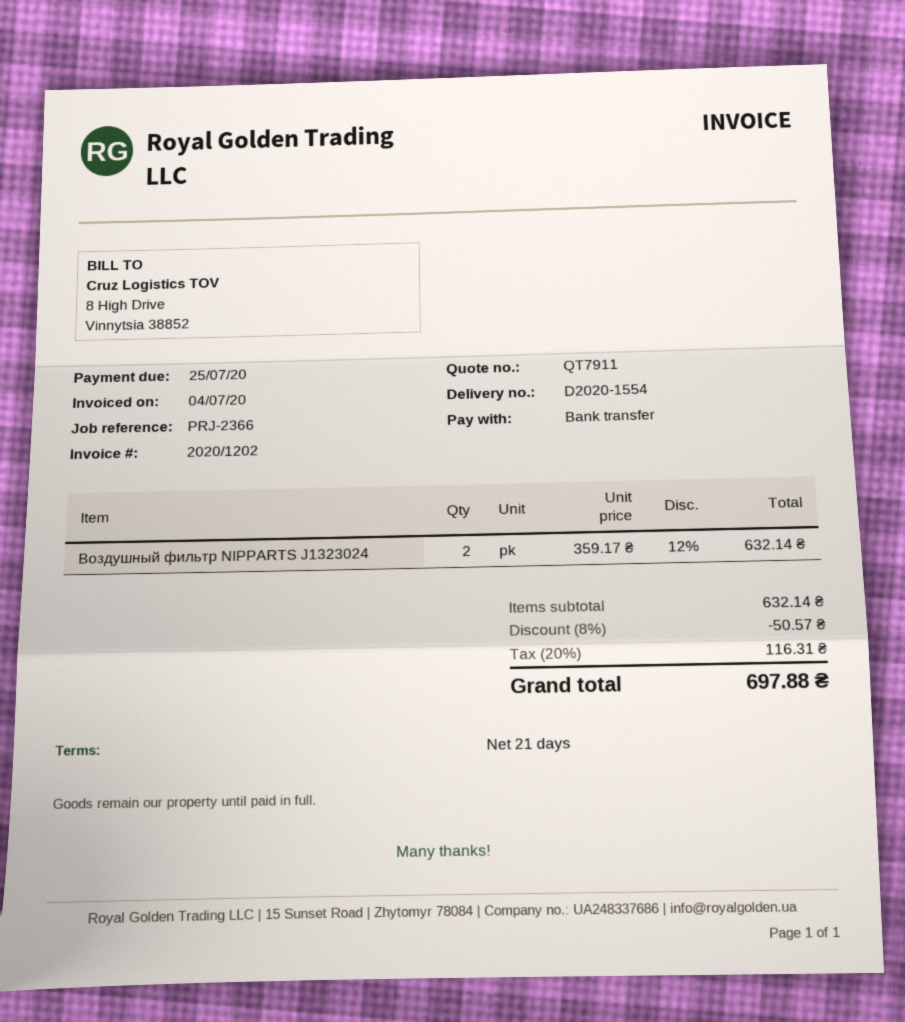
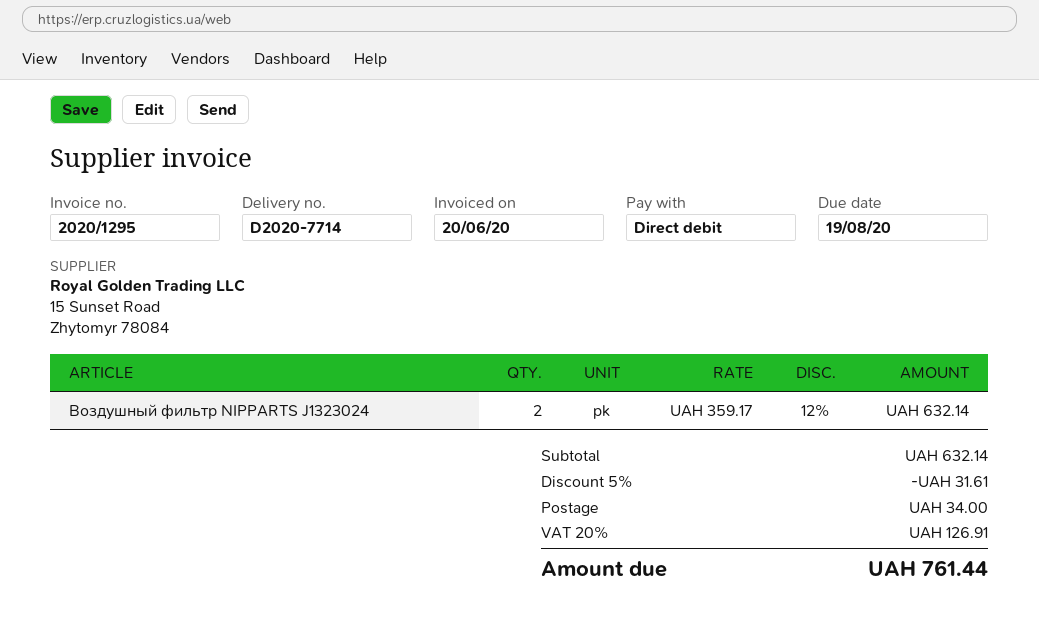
delivery note number: D2020-1554 -> D2020-7714
invoice number: 2020/1202 -> 2020/1295
invoice date: 2020-07-04 -> 2020-06-20
due date: 2020-07-25 -> 2020-08-19
payment method: bank transfer -> direct debit
discount: 8% = 50.57 -> 5% = 31.61
shipping: none -> 34.00
tax: 20% = 116.31 -> 20% = 126.91
total: 697.88 -> 761.44

